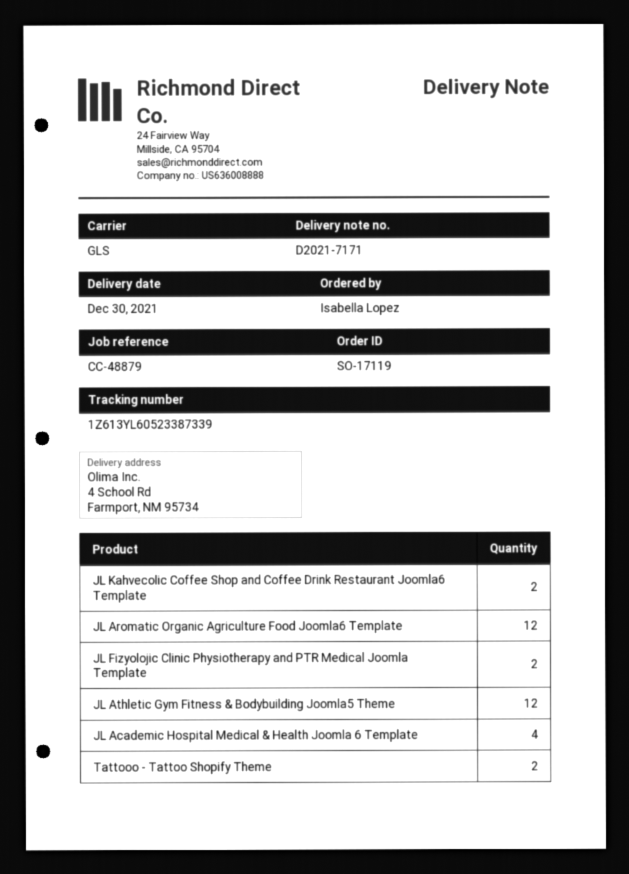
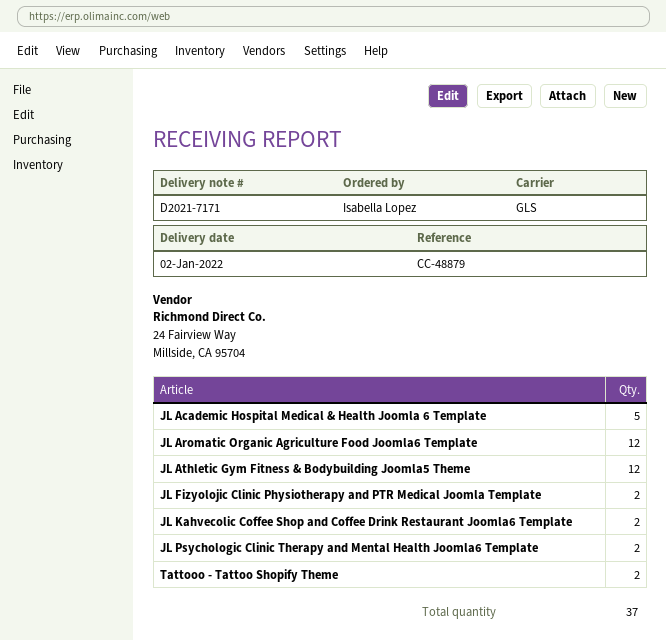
delivery date: 2021-12-30 -> 2022-01-02
JL Academic Hospital Medical & Health Joomla 6 Template: 4 -> 5
JL Psychologic Clinic Therapy and Mental Health Joomla6 Template: none -> 2

